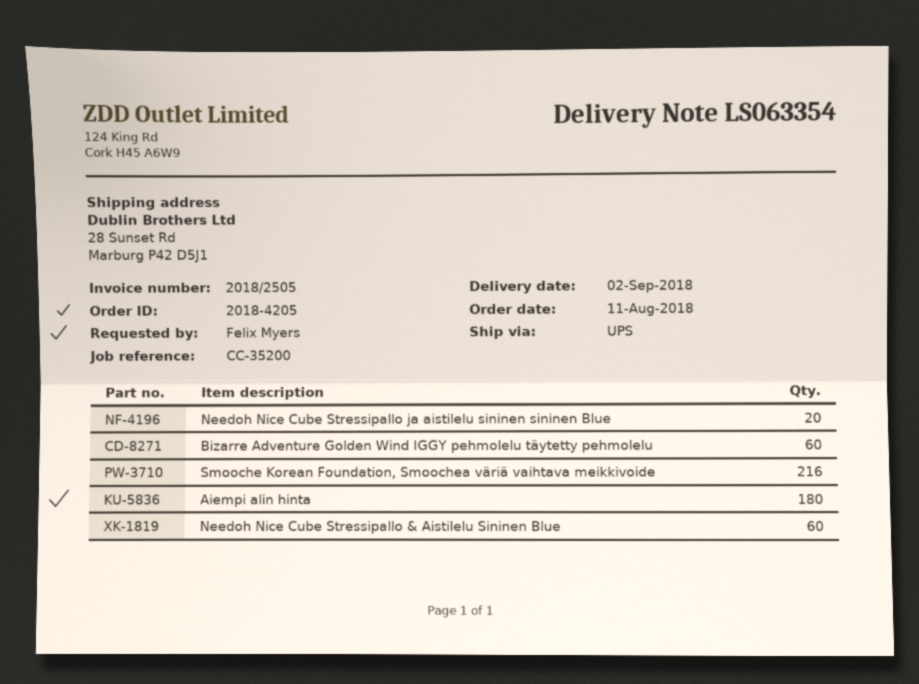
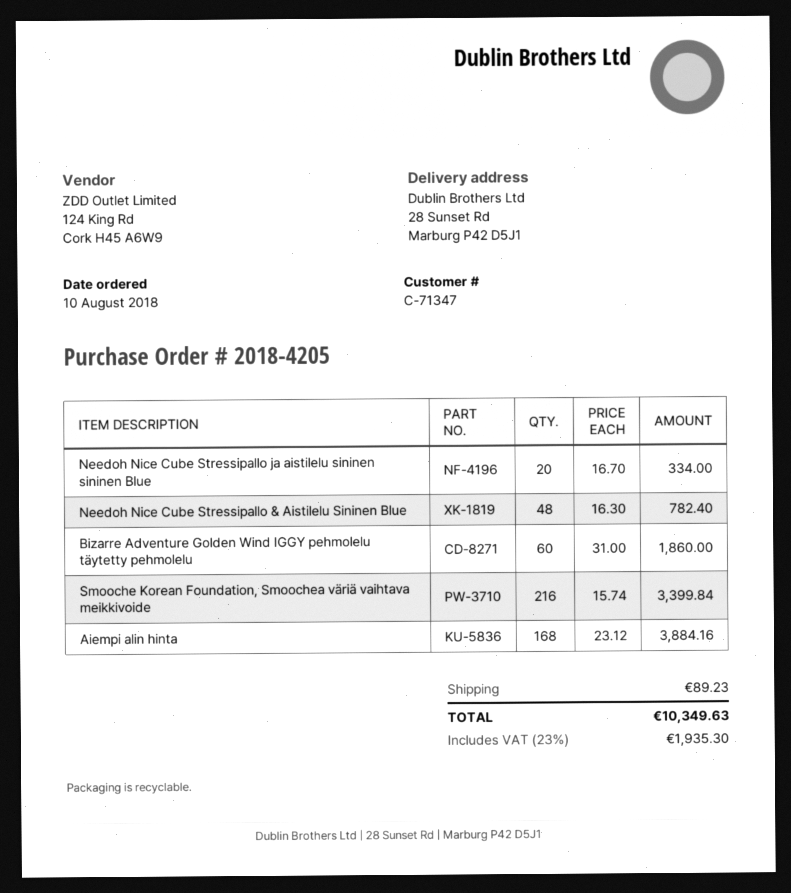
order date: 2018-08-11 -> 2018-08-10
Aiempi alin hinta: 180 -> 168
Needoh Nice Cube Stressipallo & Aistilelu Sininen Blue: 60 -> 48

